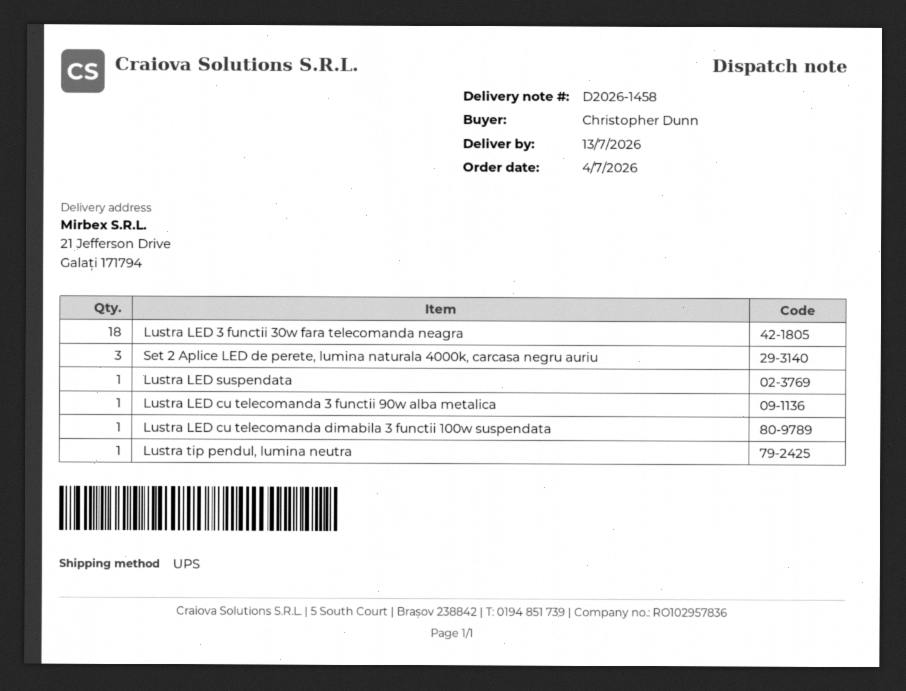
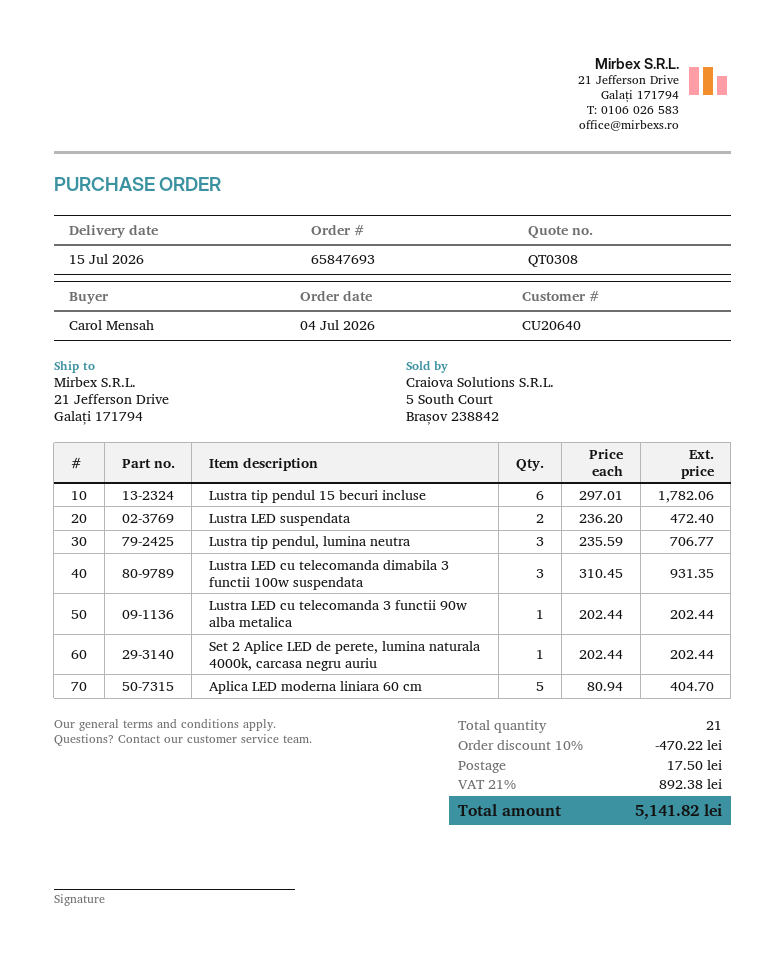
delivery date: 2026-07-13 -> 2026-07-15
ordered by: Christopher Dunn -> Carol Mensah
Lustra LED 3 functii 30w fara telecomanda neagra: 18 -> none
Set 2 Aplice LED de perete, lumina naturala 4000k, carcasa negru auriu: 3 -> 1
Lustra LED suspendata: 1 -> 2
Lustra LED cu telecomanda dimabila 3 functii 100w suspendata: 1 -> 3
Lustra tip pendul, lumina neutra: 1 -> 3
Lustra tip pendul 15 becuri incluse: none -> 6
Aplica LED moderna liniara 60 cm: none -> 5

